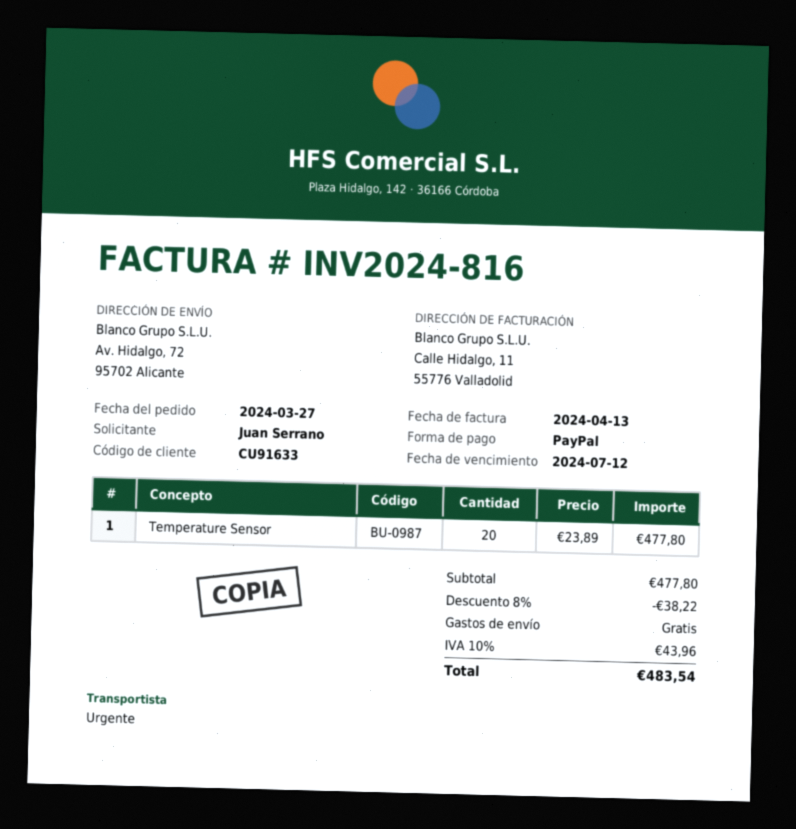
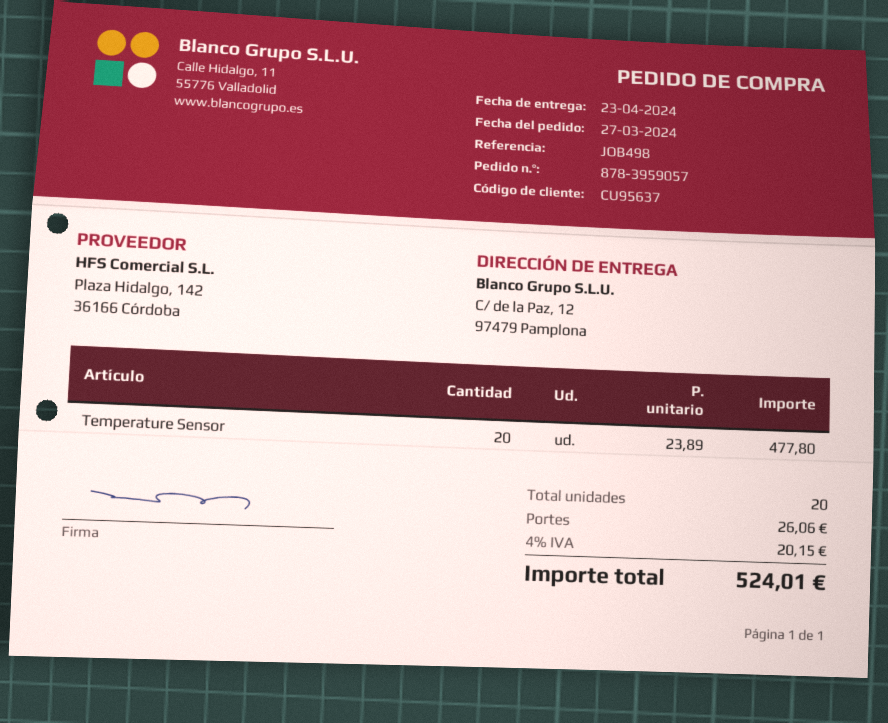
customer number: CU91633 -> CU95637
ship to: Av. Hidalgo, 72, 95702 Alicante -> C/ de la Paz, 12, 97479 Pamplona
discount: 8% = 38.22 -> none
shipping: 0.00 -> 26.06
tax: 10% = 43.96 -> 4% = 20.15
total: 483.54 -> 524.01

